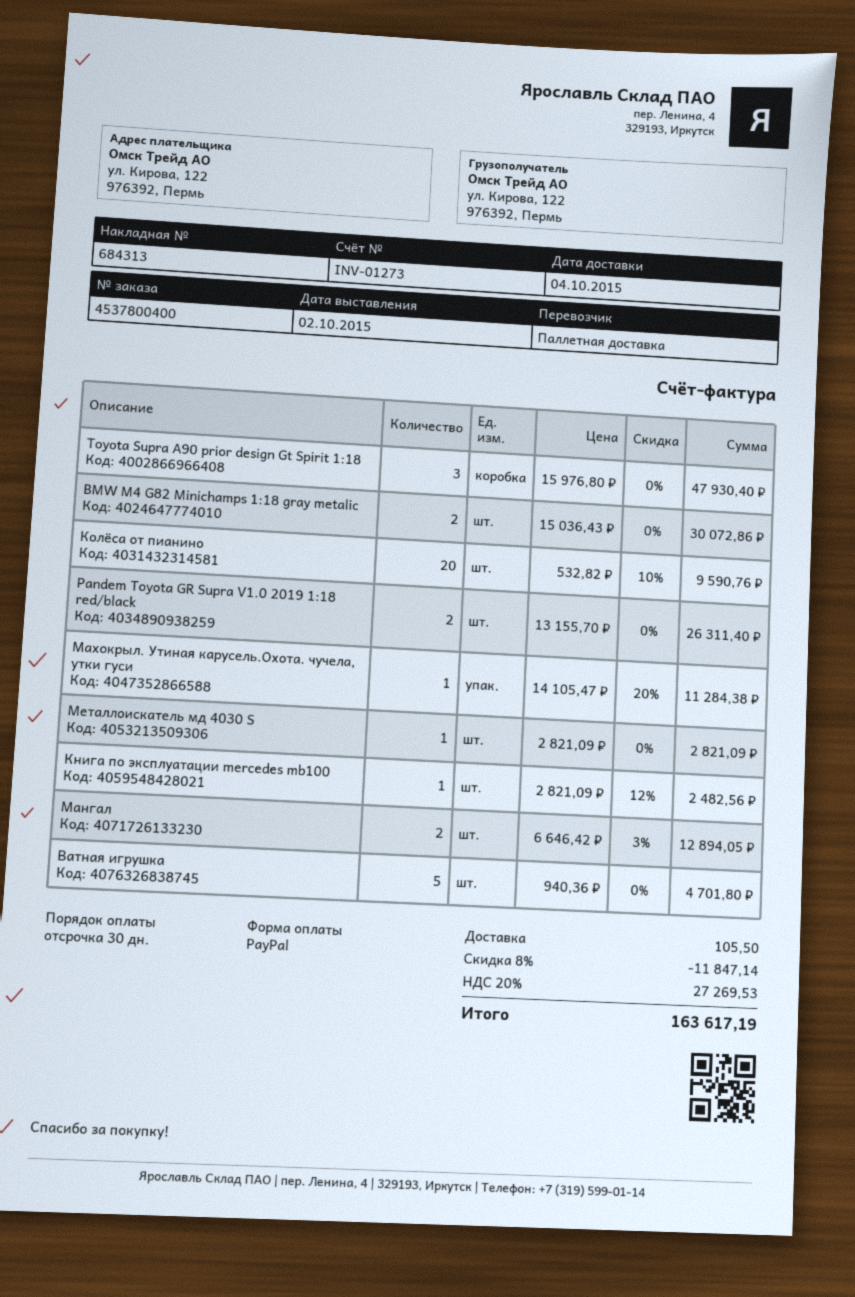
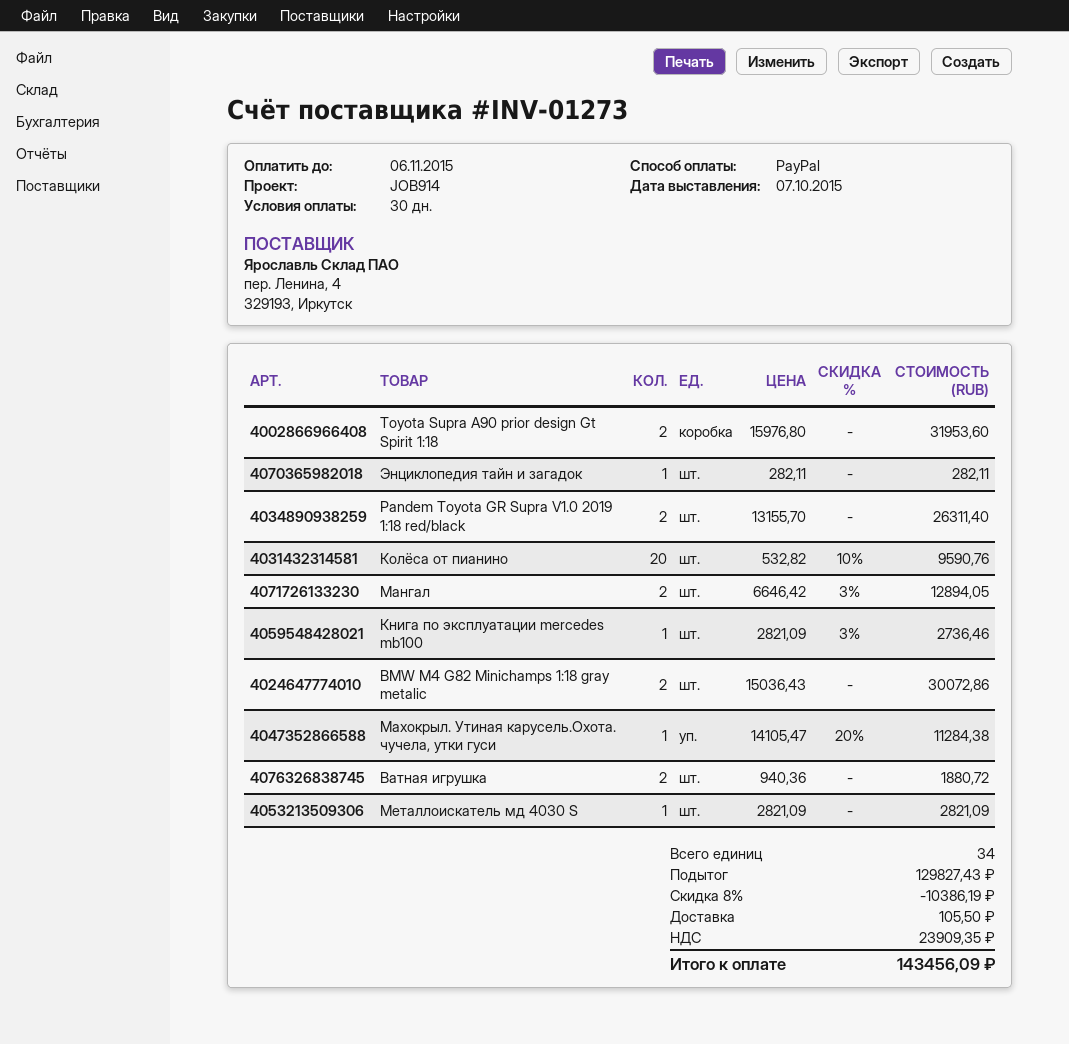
invoice date: 2015-10-02 -> 2015-10-07
Toyota Supra A90 prior design Gt Spirit 1:18: 3 x 15976.80 = 47930.40 -> 2 x 15976.80 = 31953.60
Книга по эксплуатации mercedes mb100: 1 x 2821.09 - 12% = 2482.56 -> 1 x 2821.09 - 3% = 2736.46
Ватная игрушка: 5 x 940.36 = 4701.80 -> 2 x 940.36 = 1880.72
Энциклопедия тайн и загадок: none -> 1 x 282.11 = 282.11
discount: 8% = 11847.14 -> 8% = 10386.19
tax: 27269.53 -> 23909.35
total: 163617.19 -> 143456.09

